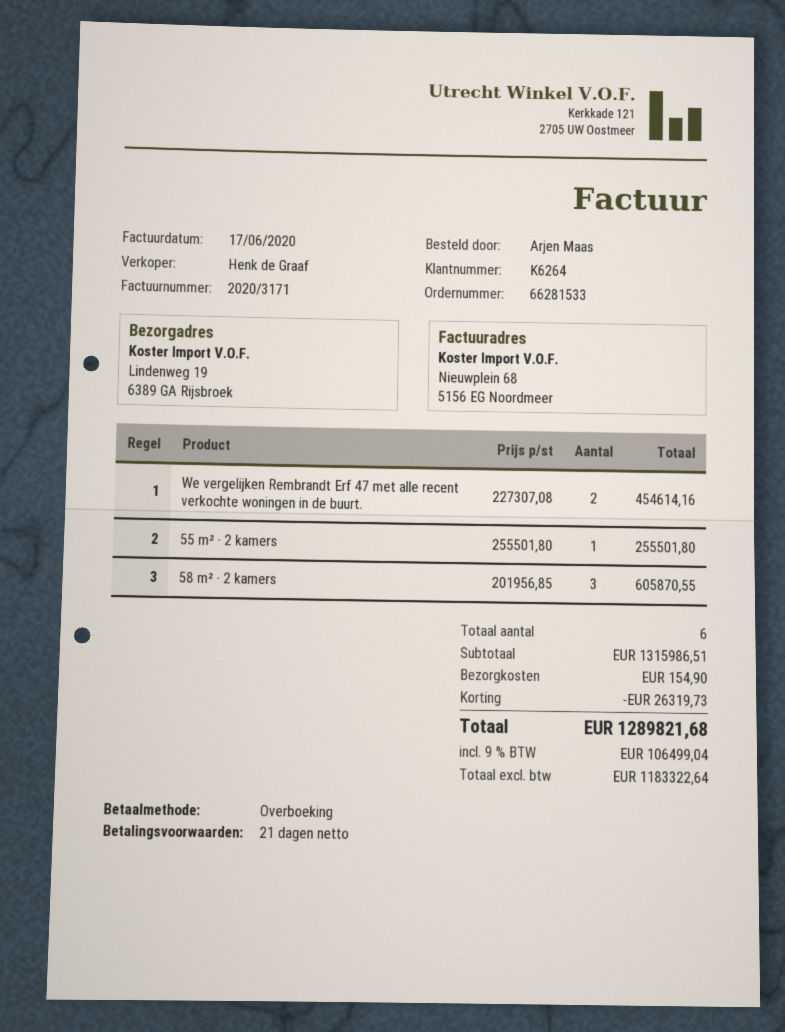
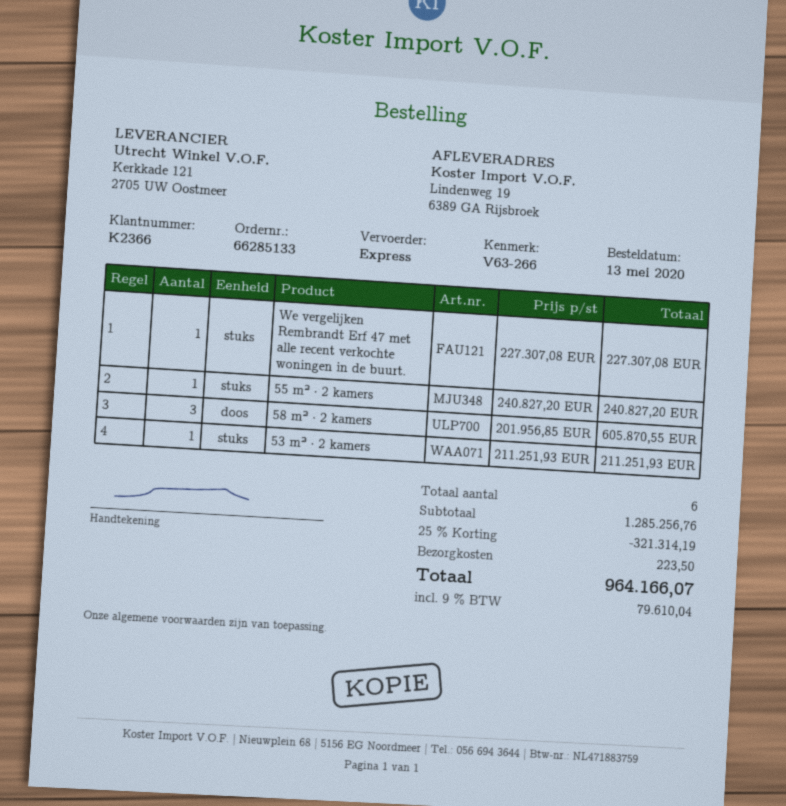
order number: 66281533 -> 66285133
customer number: K6264 -> K2366
We vergelijken Rembrandt Erf 47 met alle recent verkochte woningen in de buurt.: 2 x 227307.08 = 454614.16 -> 1 x 227307.08 = 227307.08
55 m² · 2 kamers: 1 x 255501.80 = 255501.80 -> 1 x 240827.20 = 240827.20
53 m² · 2 kamers: none -> 1 x 211251.93 = 211251.93
subtotal: 1315986.51 -> 1285256.76
discount: 26319.73 -> 321314.19
shipping: 154.90 -> 223.50
tax: 9% = 106499.04 -> 9% = 79610.04
total: 1289821.68 -> 964166.07

